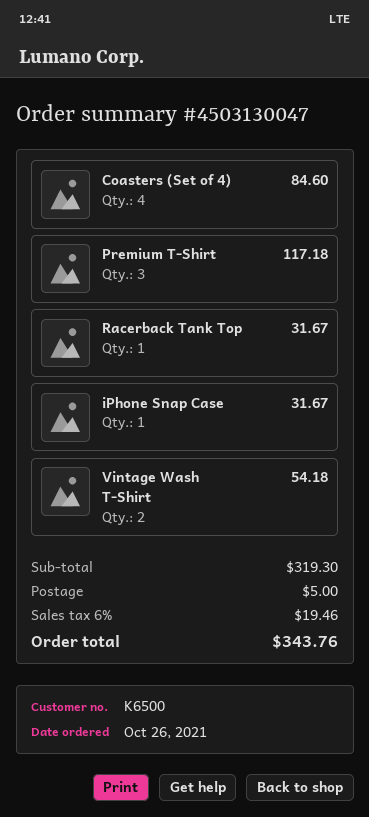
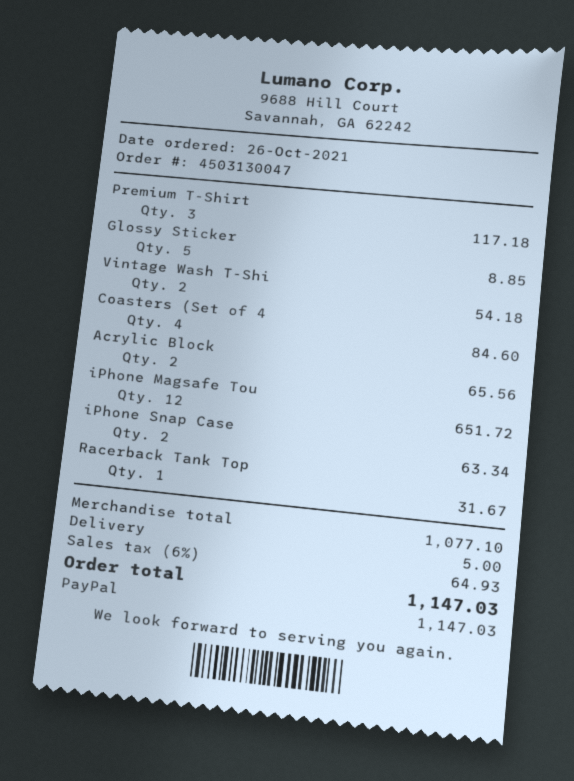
iPhone Snap Case: 1 for 31.67 -> 2 for 63.34
Glossy Sticker: none -> 5 for 8.85
Acrylic Block: none -> 2 for 65.56
iPhone Magsafe Tou: none -> 12 for 651.72
subtotal: 319.30 -> 1077.10
tax: 6% = 19.46 -> 6% = 64.93
total: 343.76 -> 1147.03

